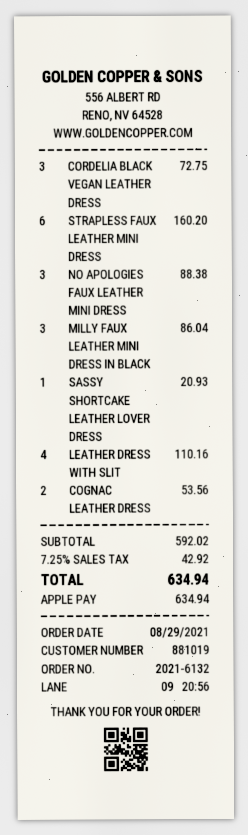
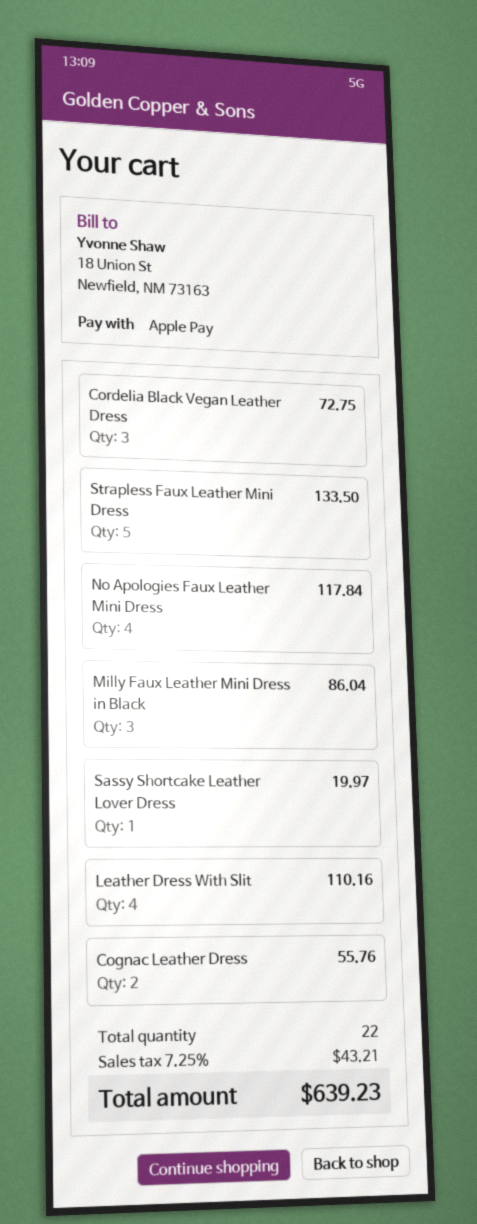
STRAPLESS FAUX LEATHER MINI DRESS: 6 for 160.20 -> 5 for 133.50
NO APOLOGIES FAUX LEATHER MINI DRESS: 3 for 88.38 -> 4 for 117.84
SASSY SHORTCAKE LEATHER LOVER DRESS: 1 for 20.93 -> 1 for 19.97
COGNAC LEATHER DRESS: 2 for 53.56 -> 2 for 55.76
tax: 7.25% = 42.92 -> 7.25% = 43.21
total: 634.94 -> 639.23

